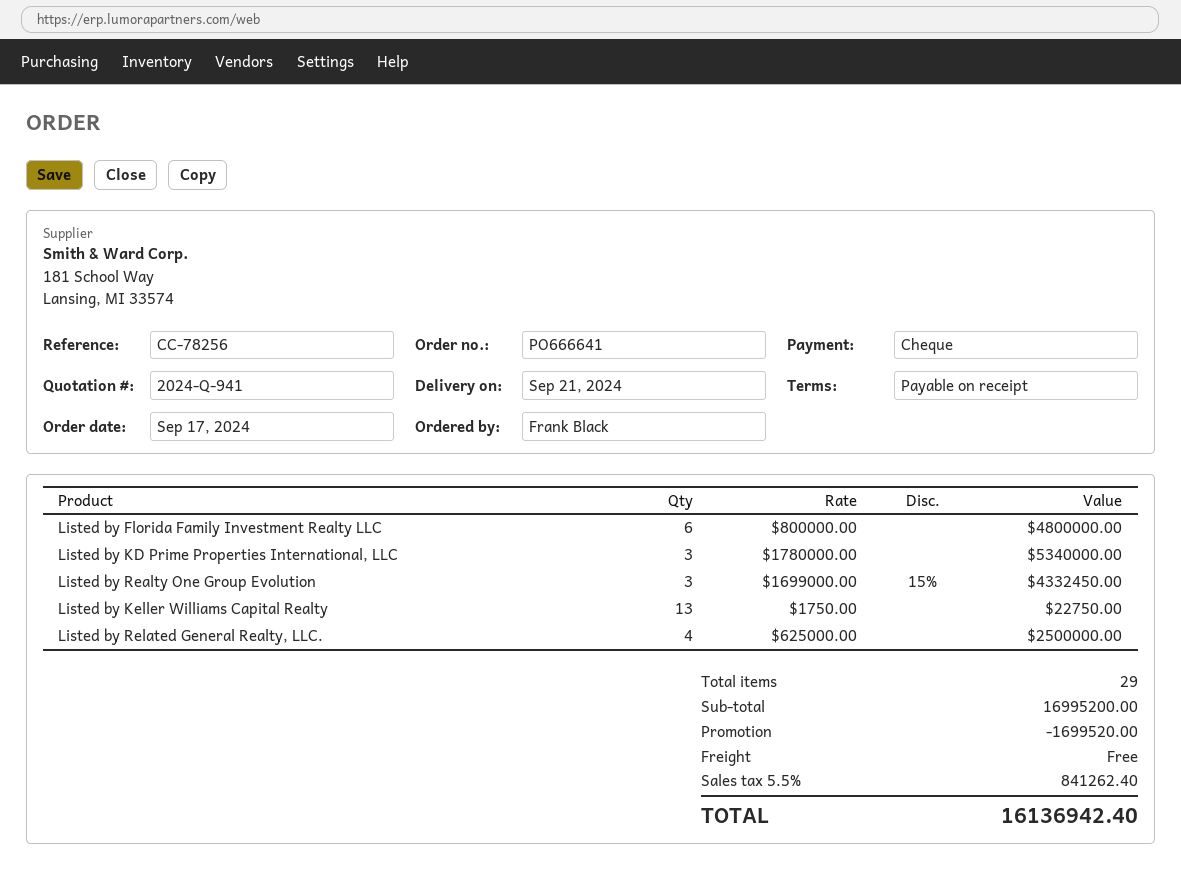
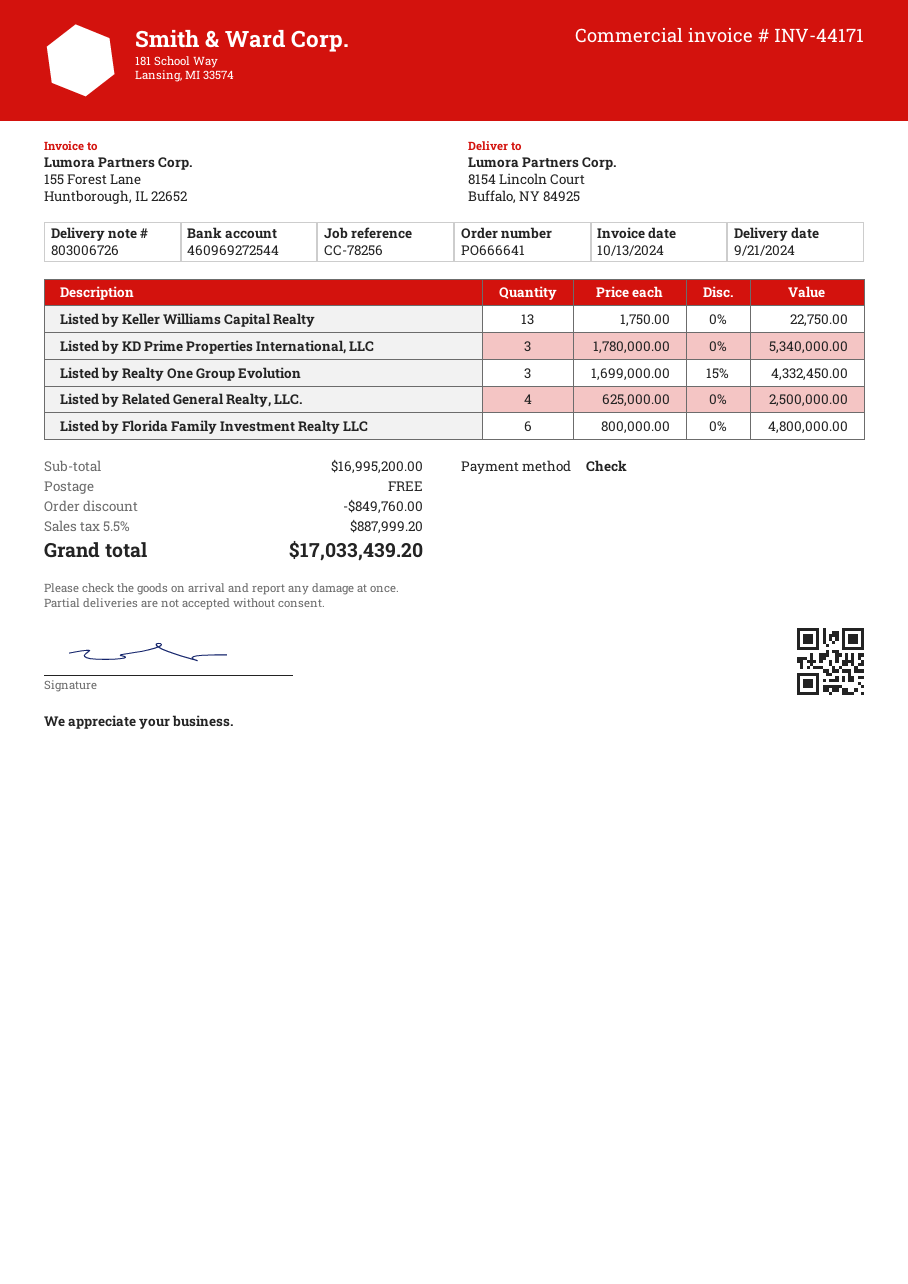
discount: 1699520.00 -> 849760.00
tax: 5.5% = 841262.40 -> 5.5% = 887999.20
total: 16136942.40 -> 17033439.20

